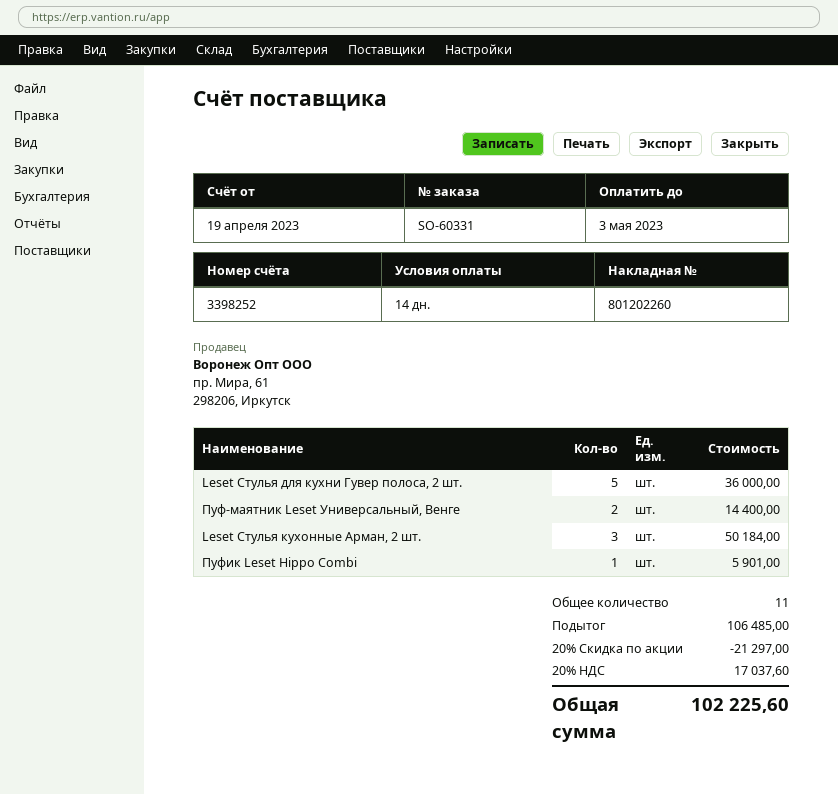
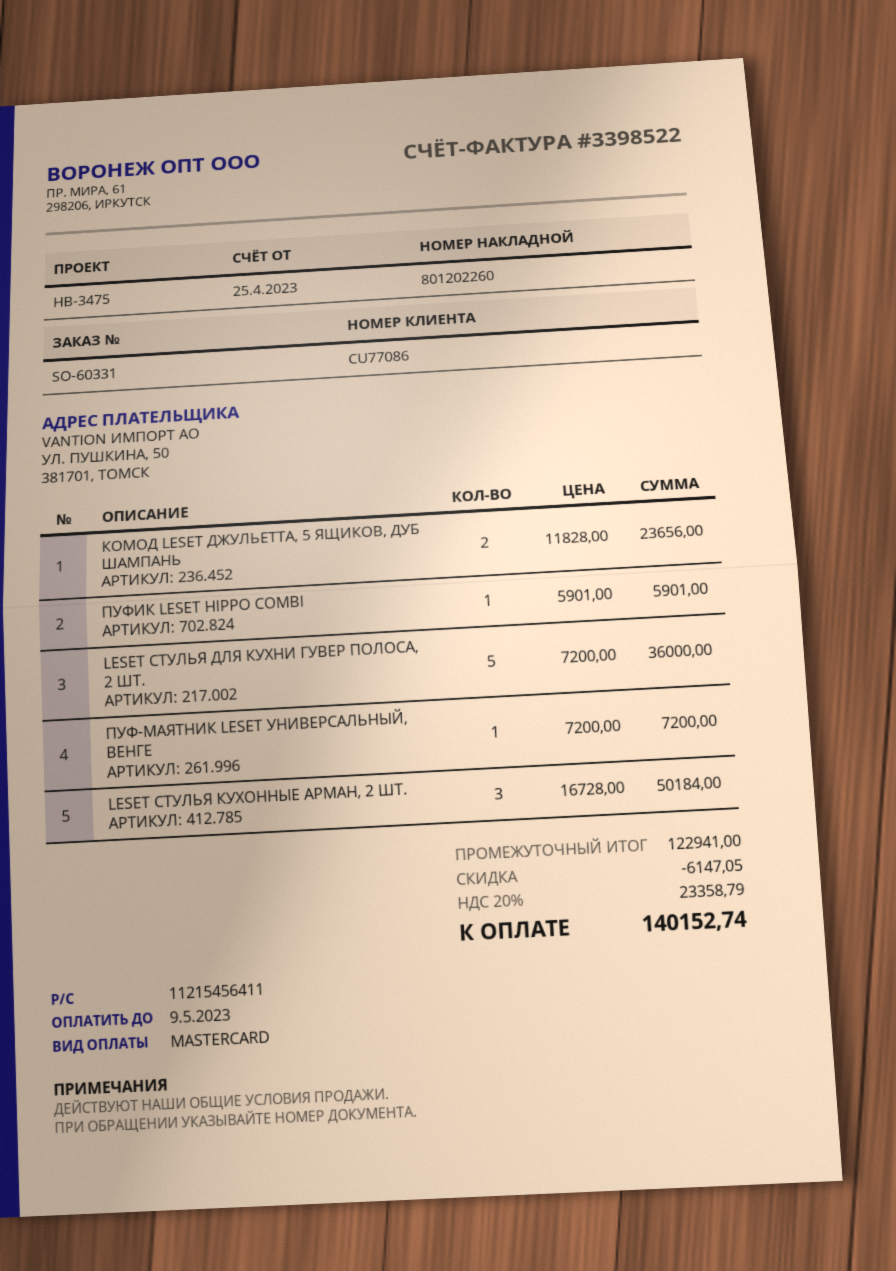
invoice number: 3398252 -> 3398522
invoice date: 2023-04-19 -> 2023-04-25
due date: 2023-05-03 -> 2023-05-09
Пуф-маятник Leset Универсальный, Венге: 2 for 14400.00 -> 1 for 7200.00
КОМОД LESET ДЖУЛЬЕТТА, 5 ЯЩИКОВ, ДУБ ШАМПАНЬ: none -> 2 for 23656.00
subtotal: 106485.00 -> 122941.00
discount: 21297.00 -> 6147.05
tax: 20% = 17037.60 -> 20% = 23358.79
total: 102225.60 -> 140152.74

